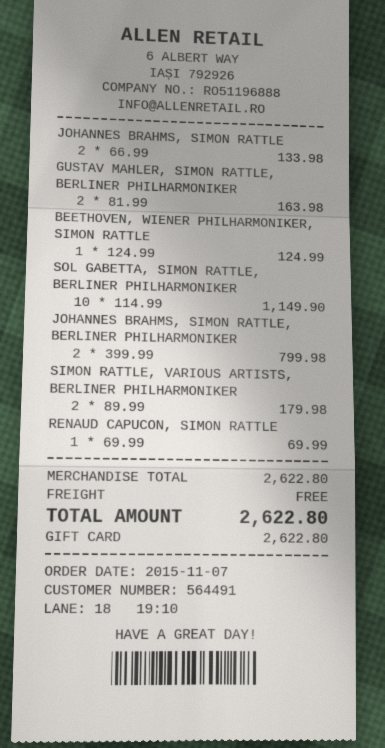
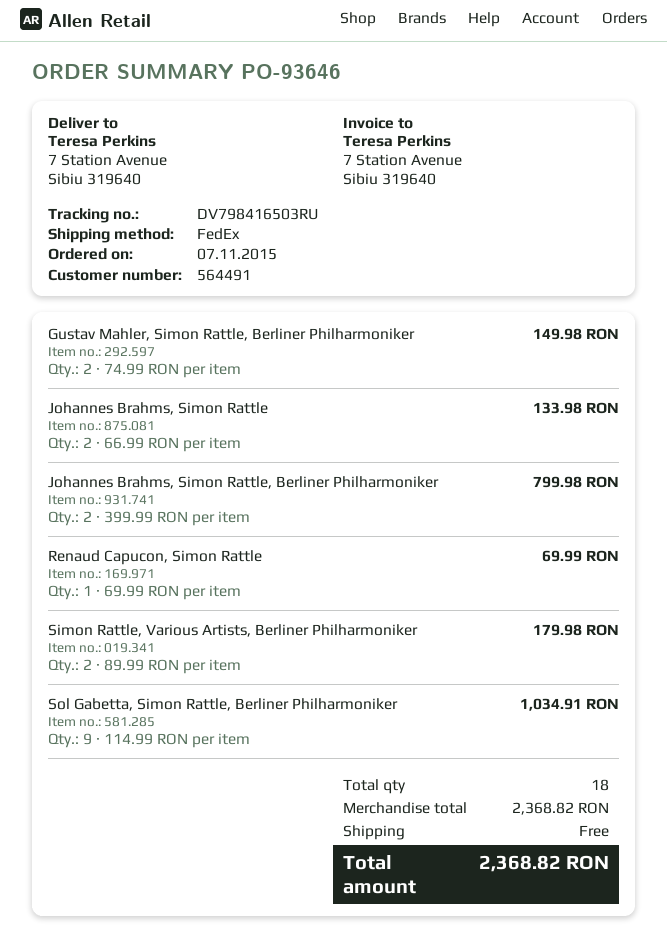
GUSTAV MAHLER, SIMON RATTLE, BERLINER PHILHARMONIKER: 2 x 81.99 = 163.98 -> 2 x 74.99 = 149.98
BEETHOVEN, WIENER PHILHARMONIKER, SIMON RATTLE: 1 x 124.99 = 124.99 -> none
SOL GABETTA, SIMON RATTLE, BERLINER PHILHARMONIKER: 10 x 114.99 = 1149.90 -> 9 x 114.99 = 1034.91
subtotal: 2622.80 -> 2368.82
total: 2622.80 -> 2368.82

